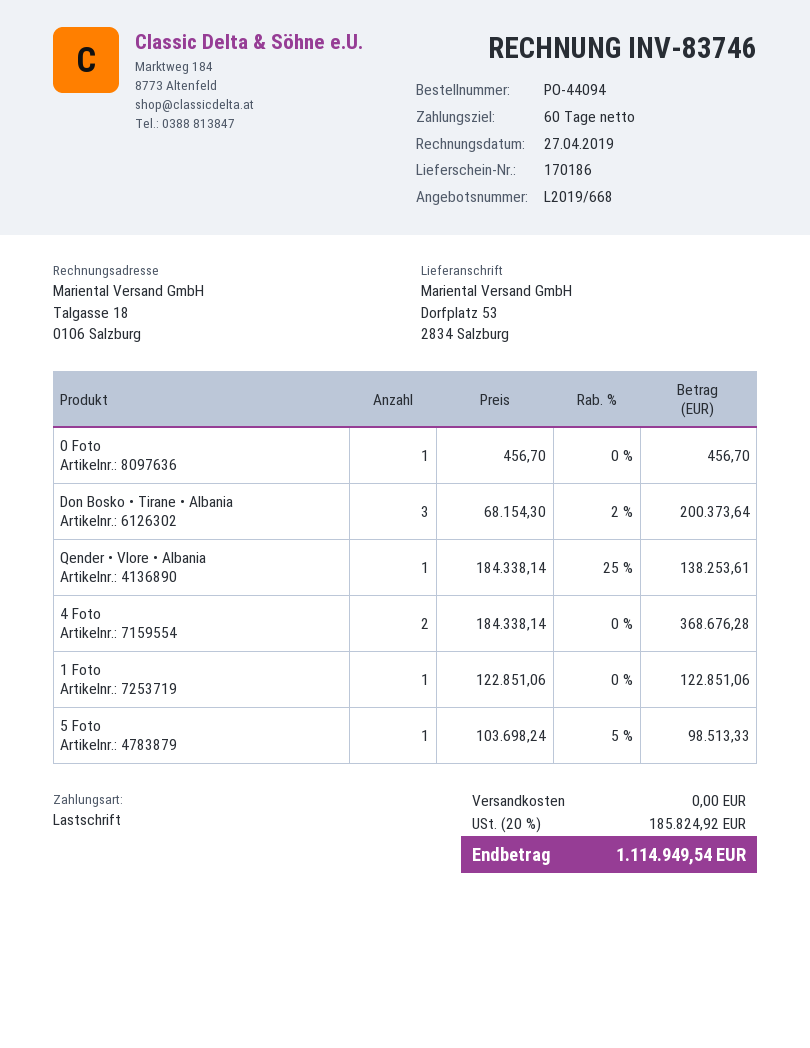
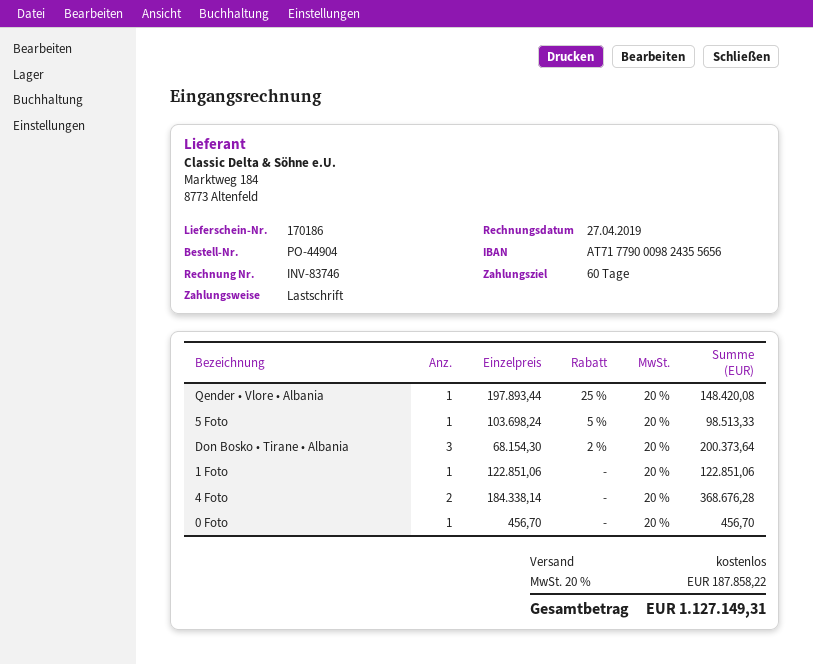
order number: PO-44094 -> PO-44904
Qender • Vlore • Albania: 1 x 184338.14 - 25% = 138253.61 -> 1 x 197893.44 - 25% = 148420.08
tax: 20% = 185824.92 -> 20% = 187858.22
total: 1114949.54 -> 1127149.31

